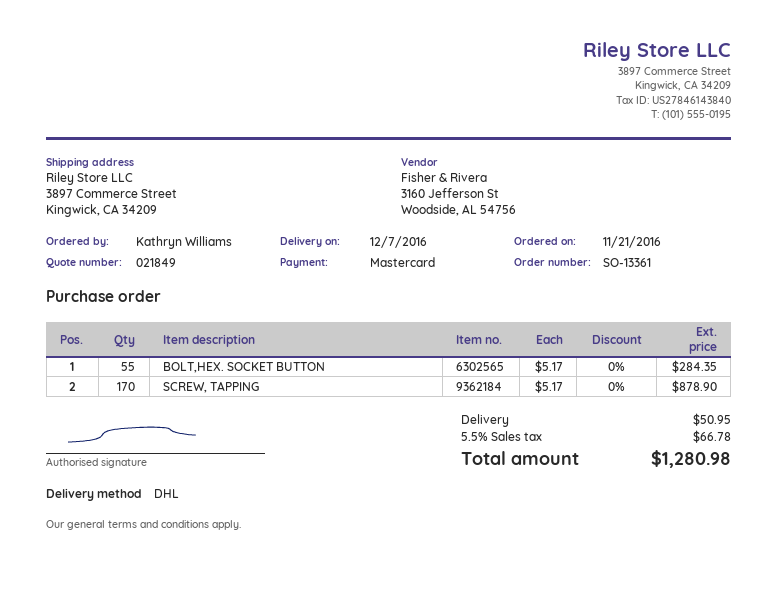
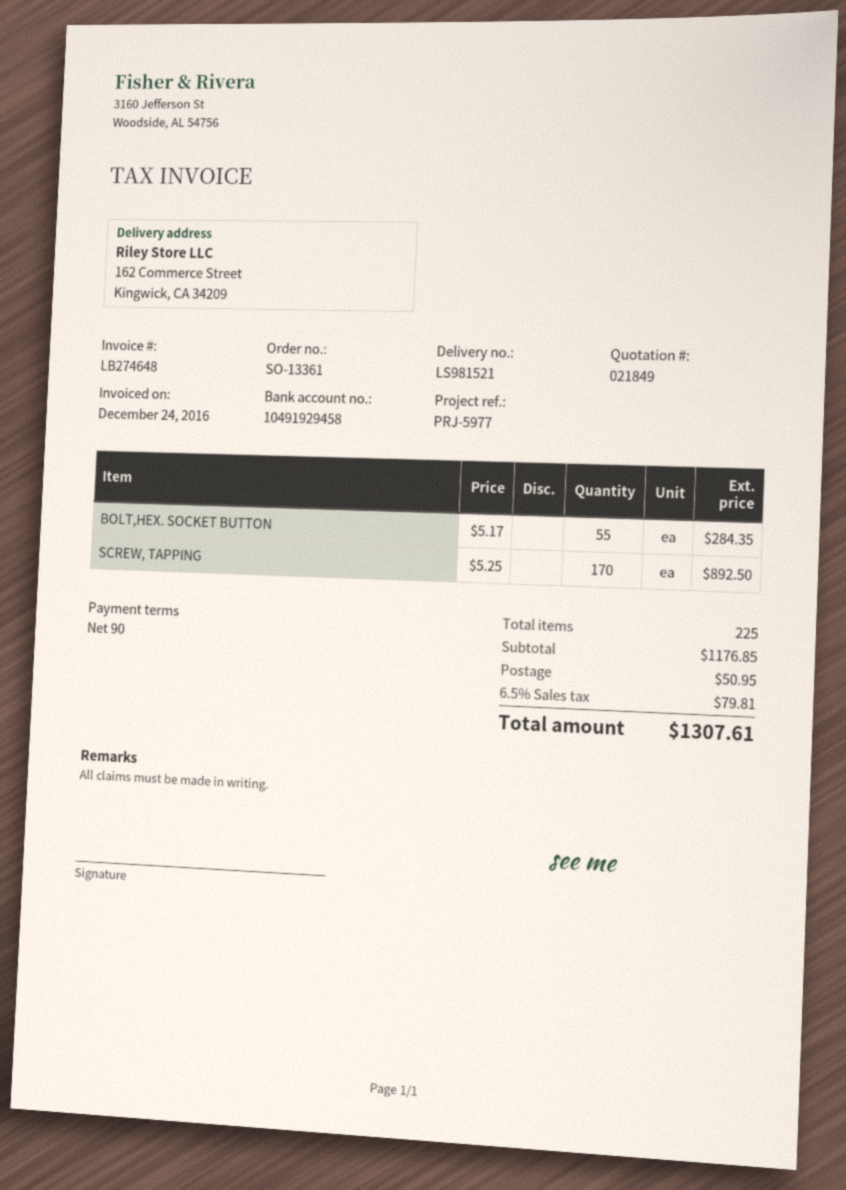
ship to: 3897 Commerce Street, Kingwick, CA 34209 -> 162 Commerce Street, Kingwick, CA 34209
SCREW, TAPPING: 170 x 5.17 = 878.90 -> 170 x 5.25 = 892.50
tax: 5.5% = 66.78 -> 6.5% = 79.81
total: 1280.98 -> 1307.61

